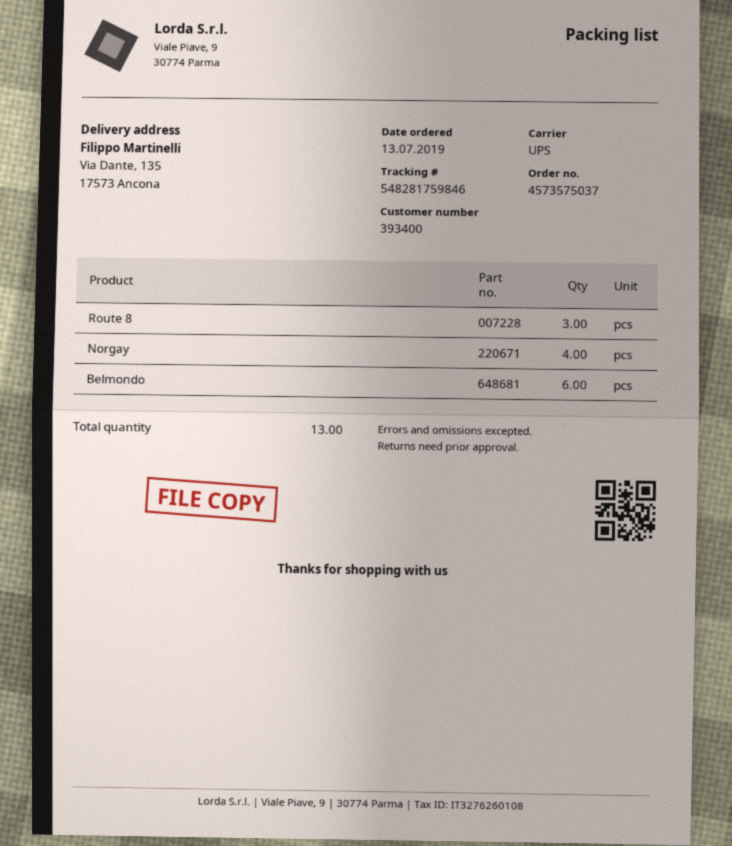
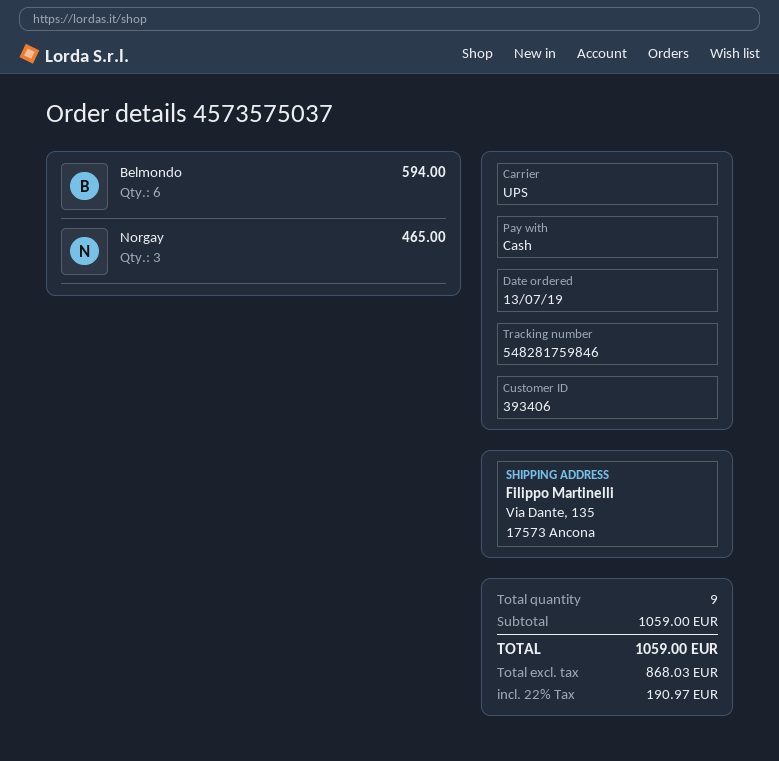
customer number: 393400 -> 393406
Route 8: 3 -> none
Norgay: 4 -> 3
total quantity: 13 -> 9

